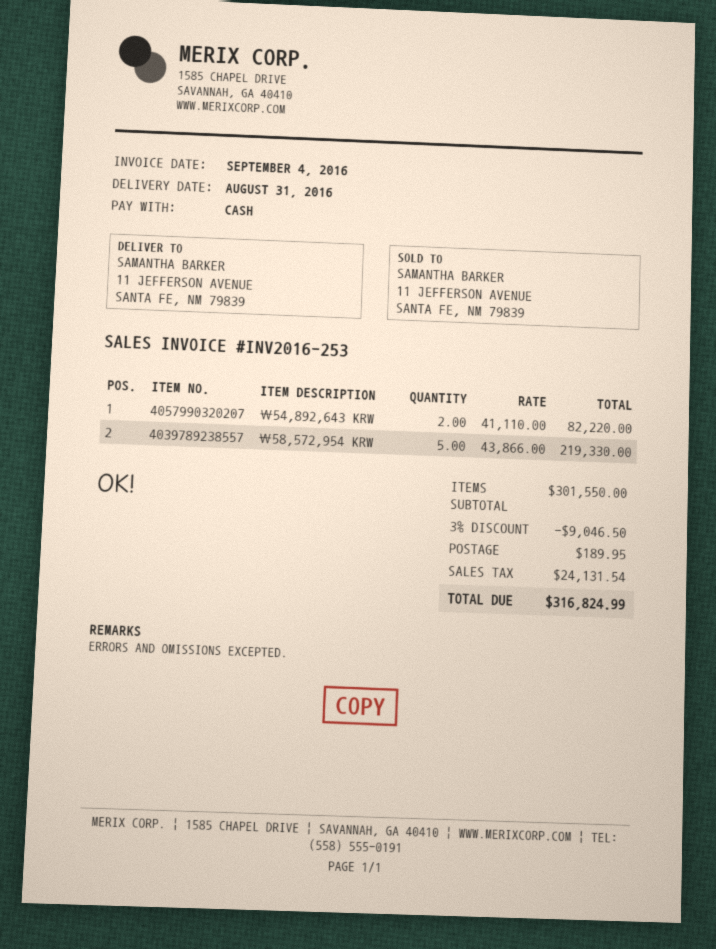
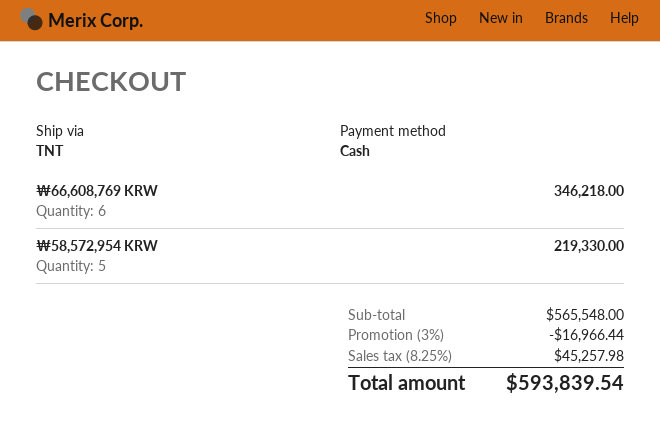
₩54,892,643 KRW: 2 for 82220.00 -> none
₩66,608,769 KRW: none -> 6 for 346218.00
subtotal: 301550.00 -> 565548.00
discount: 3% = 9046.50 -> 3% = 16966.44
shipping: 189.95 -> none
tax: 24131.54 -> 45257.98
total: 316824.99 -> 593839.54

